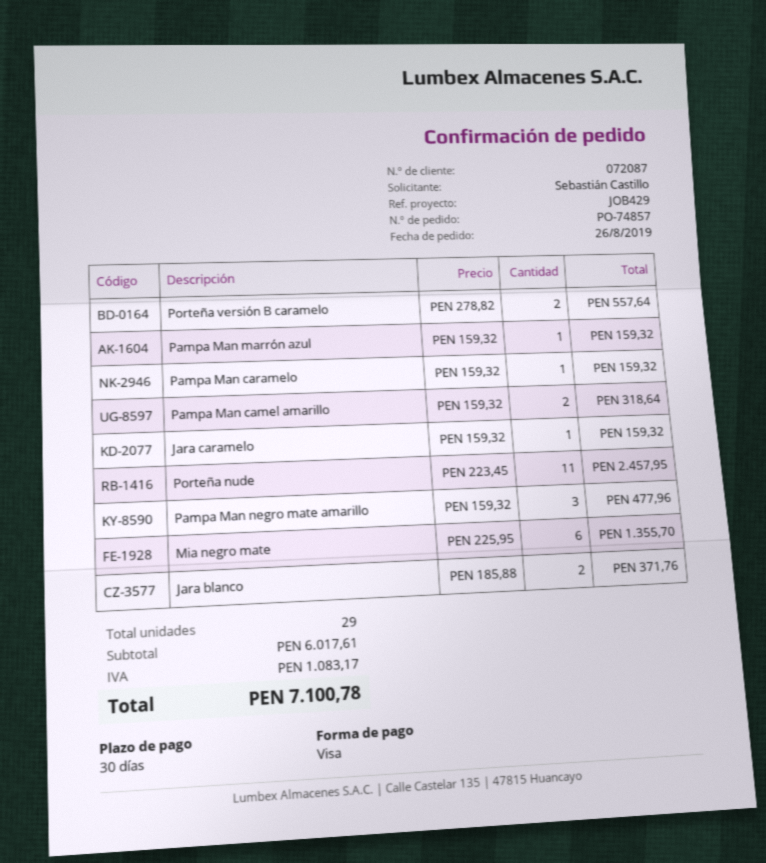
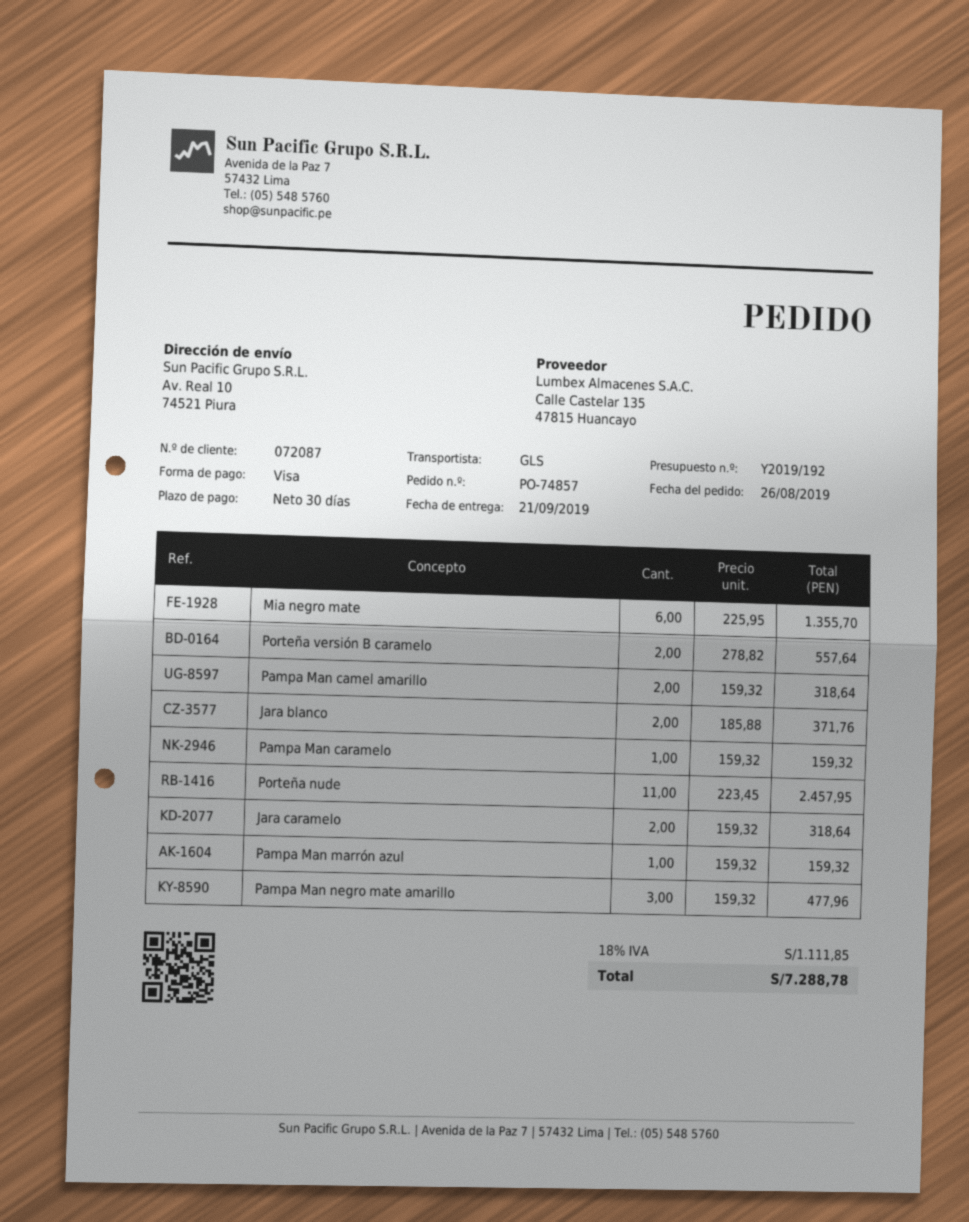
Jara caramelo: 1 x 159.32 = 159.32 -> 2 x 159.32 = 318.64
tax: 1083.17 -> 1111.85
total: 7100.78 -> 7288.78

